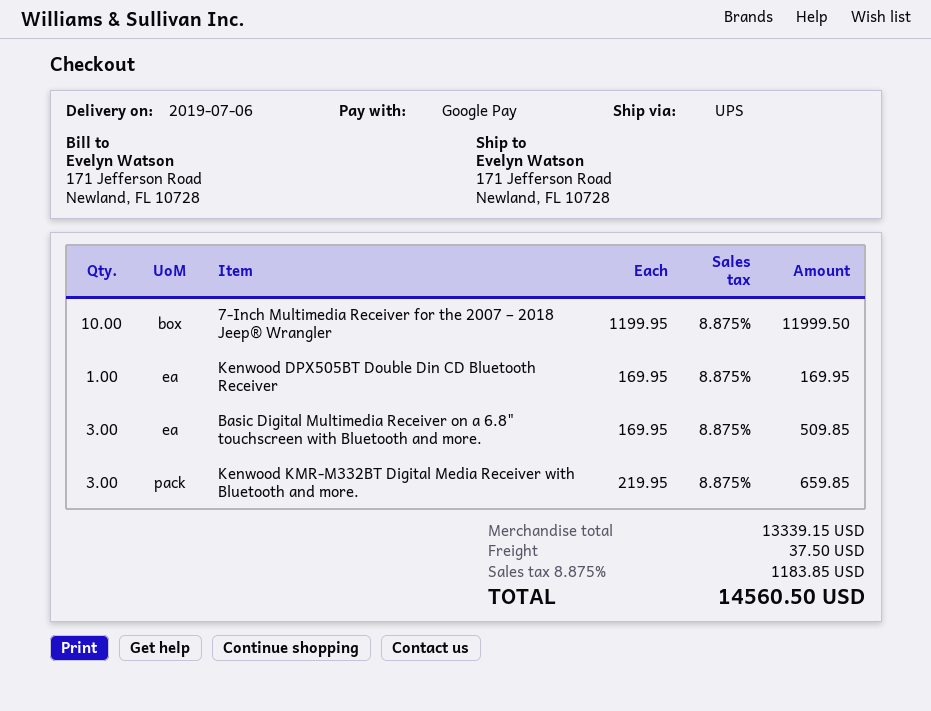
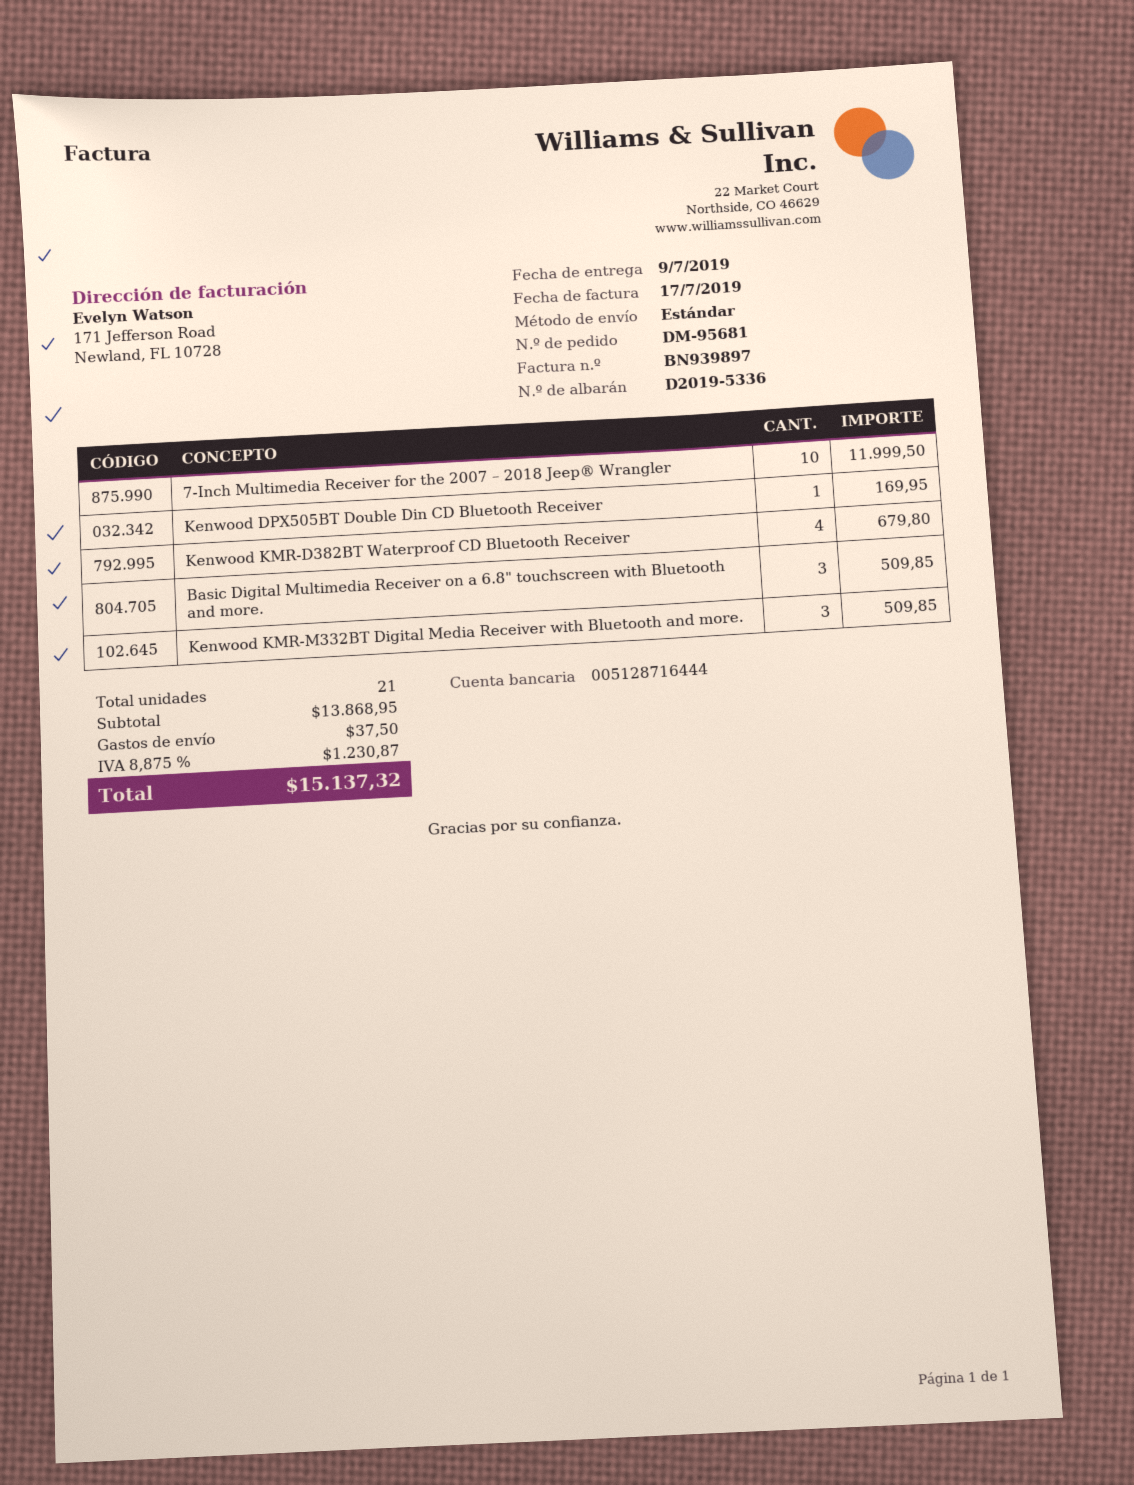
delivery date: 2019-07-06 -> 2019-07-09
shipping method: UPS -> standard
Kenwood KMR-M332BT Digital Media Receiver with Bluetooth and more.: 3 for 659.85 -> 3 for 509.85
Kenwood KMR-D382BT Waterproof CD Bluetooth Receiver: none -> 4 for 679.80
subtotal: 13339.15 -> 13868.95
tax: 8.875% = 1183.85 -> 8.875% = 1230.87
total: 14560.50 -> 15137.32

